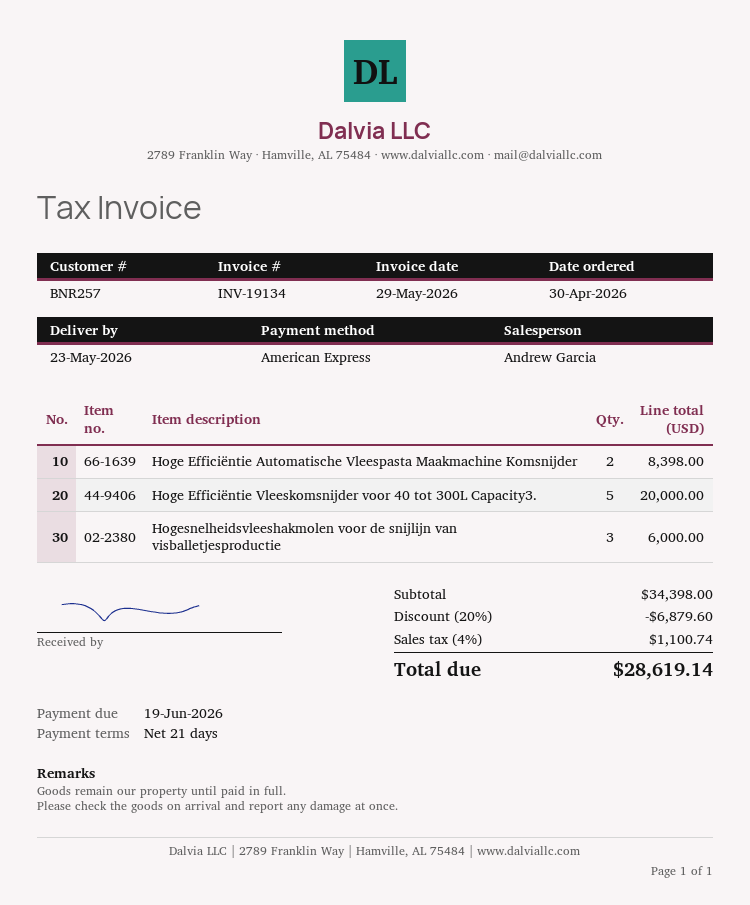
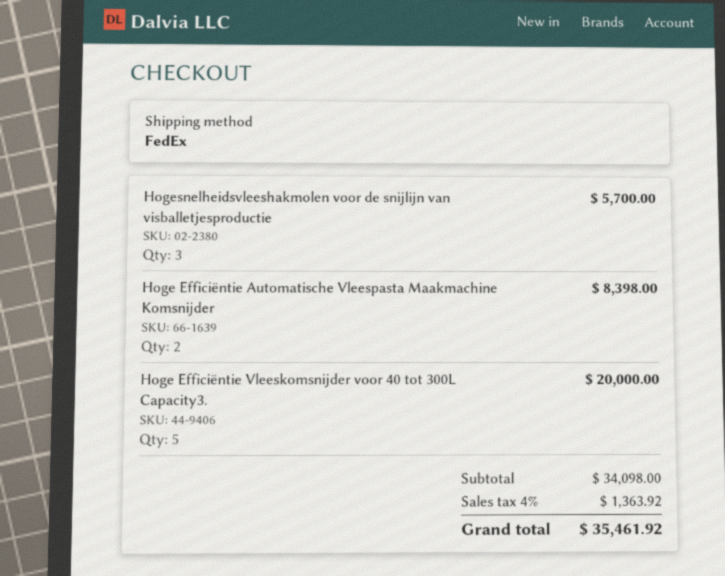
Hogesnelheidsvleeshakmolen voor de snijlijn van visballetjesproductie: 3 for 6000.00 -> 3 for 5700.00
subtotal: 34398.00 -> 34098.00
discount: 20% = 6879.60 -> none
tax: 4% = 1100.74 -> 4% = 1363.92
total: 28619.14 -> 35461.92

